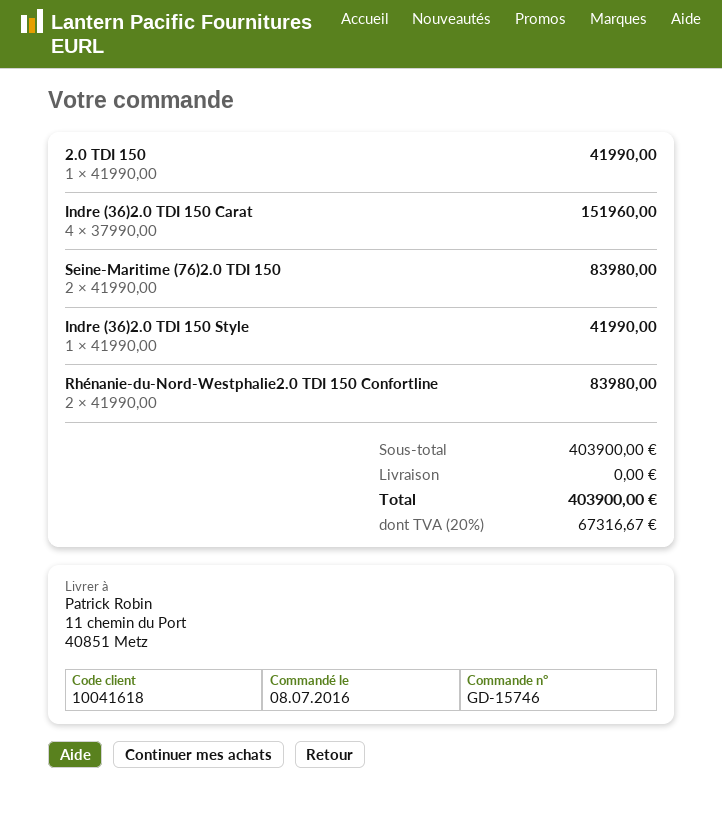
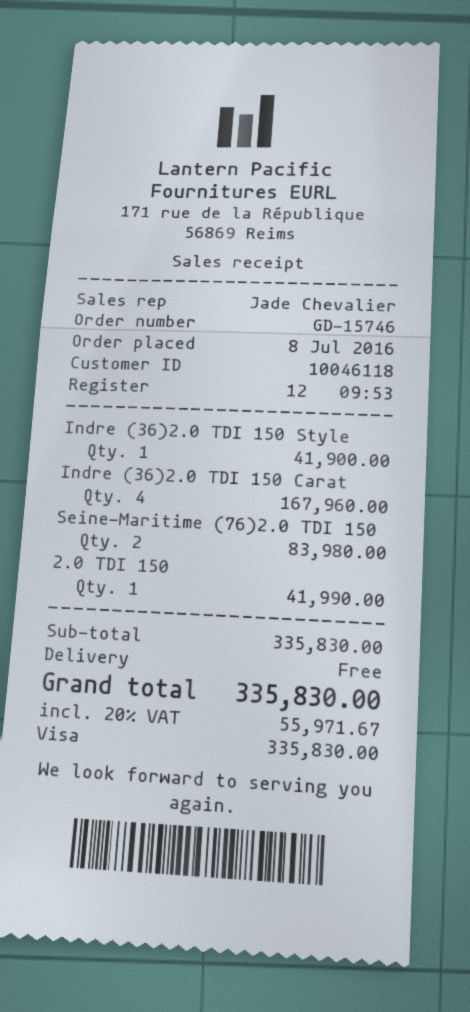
customer number: 10041618 -> 10046118
Indre (36)2.0 TDI 150 Carat: 4 for 151960.00 -> 4 for 167960.00
Indre (36)2.0 TDI 150 Style: 1 for 41990.00 -> 1 for 41900.00
Rhénanie-du-Nord-Westphalie2.0 TDI 150 Confortline: 2 for 83980.00 -> none
subtotal: 403900.00 -> 335830.00
tax: 20% = 67316.67 -> 20% = 55971.67
total: 403900.00 -> 335830.00

